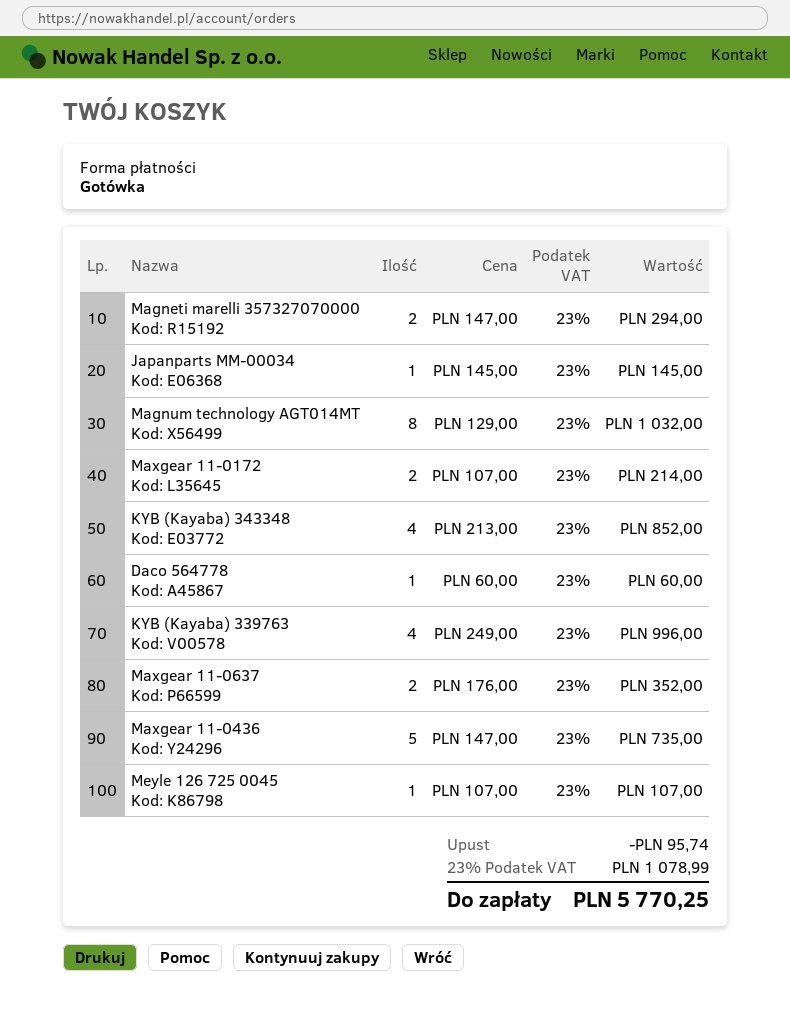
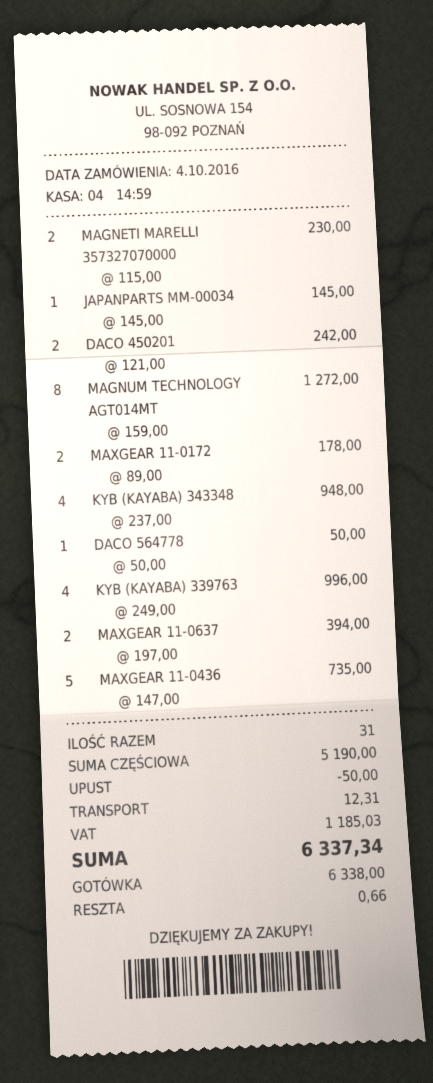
Magneti marelli 357327070000: 2 x 147.00 = 294.00 -> 2 x 115.00 = 230.00
Magnum technology AGT014MT: 8 x 129.00 = 1032.00 -> 8 x 159.00 = 1272.00
Maxgear 11-0172: 2 x 107.00 = 214.00 -> 2 x 89.00 = 178.00
KYB (Kayaba) 343348: 4 x 213.00 = 852.00 -> 4 x 237.00 = 948.00
Daco 564778: 1 x 60.00 = 60.00 -> 1 x 50.00 = 50.00
Maxgear 11-0637: 2 x 176.00 = 352.00 -> 2 x 197.00 = 394.00
Meyle 126 725 0045: 1 x 107.00 = 107.00 -> none
DACO 450201: none -> 2 x 121.00 = 242.00
discount: 95.74 -> 50.00
shipping: none -> 12.31
tax: 1078.99 -> 1185.03
total: 5770.25 -> 6337.34

